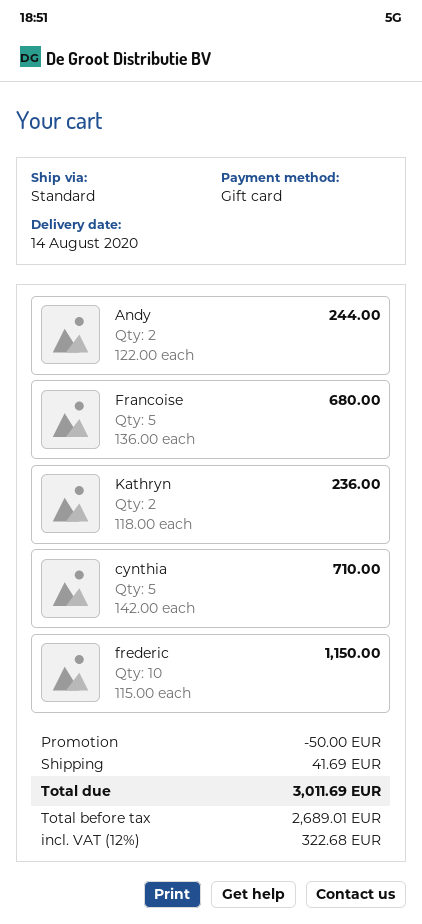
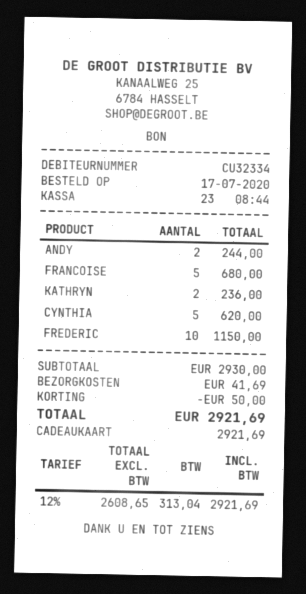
cynthia: 5 for 710.00 -> 5 for 620.00
net: 2689.01 -> 2608.65
tax: 12% = 322.68 -> 12% = 313.04
total: 3011.69 -> 2921.69

